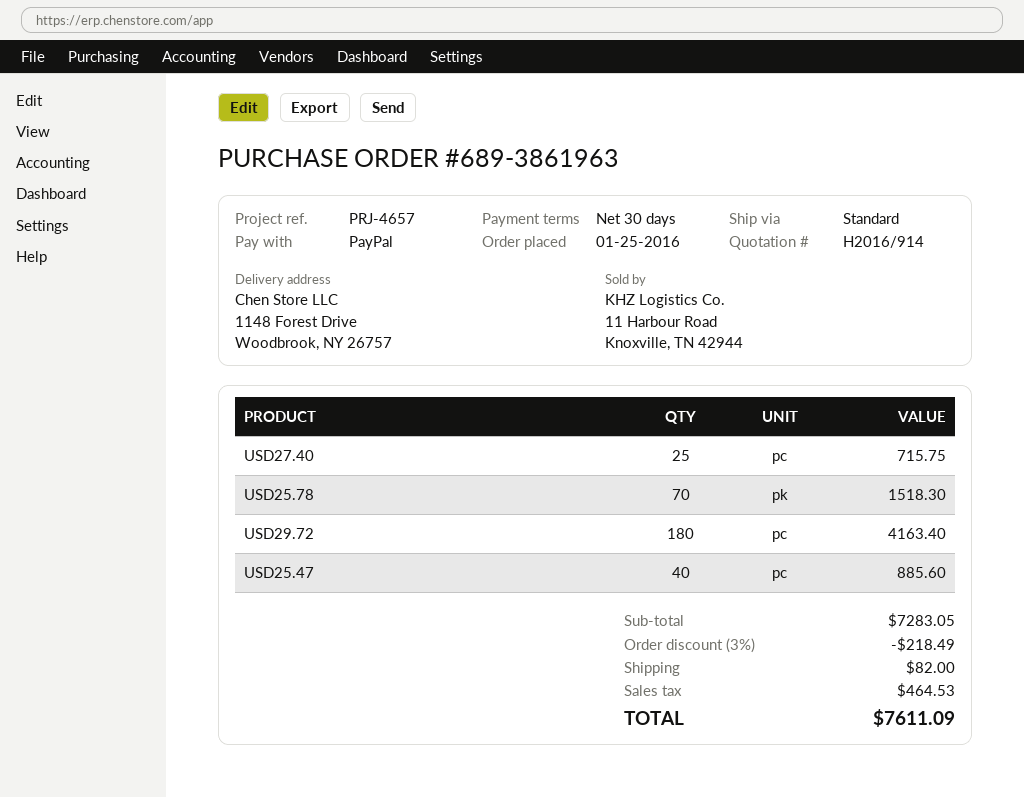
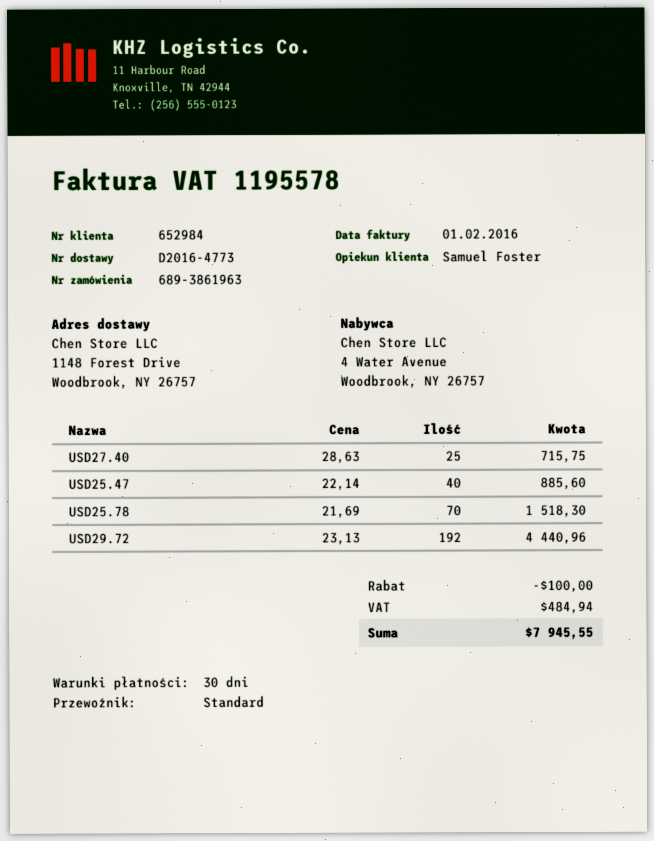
USD29.72: 180 for 4163.40 -> 192 for 4440.96
discount: 218.49 -> 100.00
shipping: 82.00 -> none
tax: 464.53 -> 484.94
total: 7611.09 -> 7945.55

